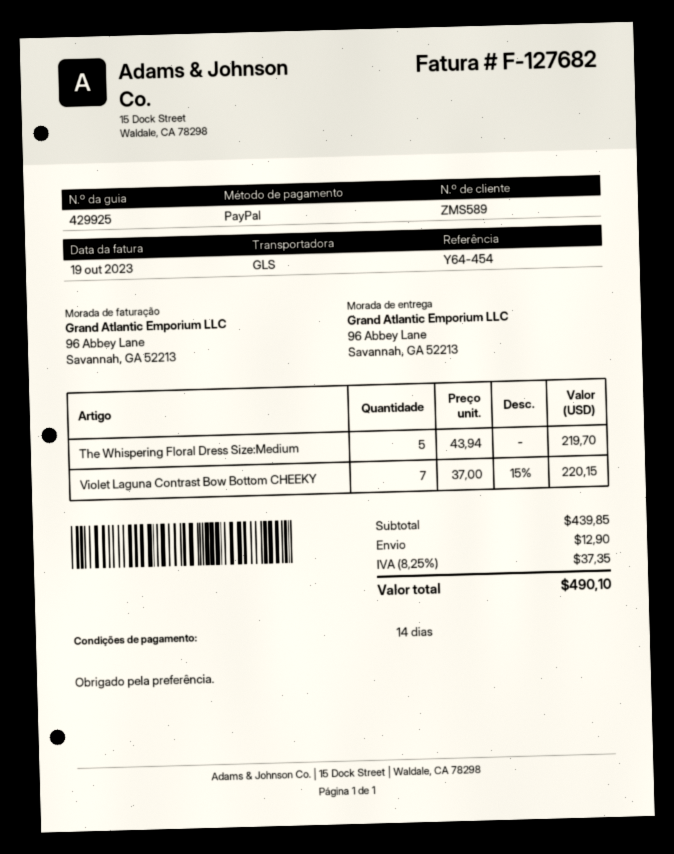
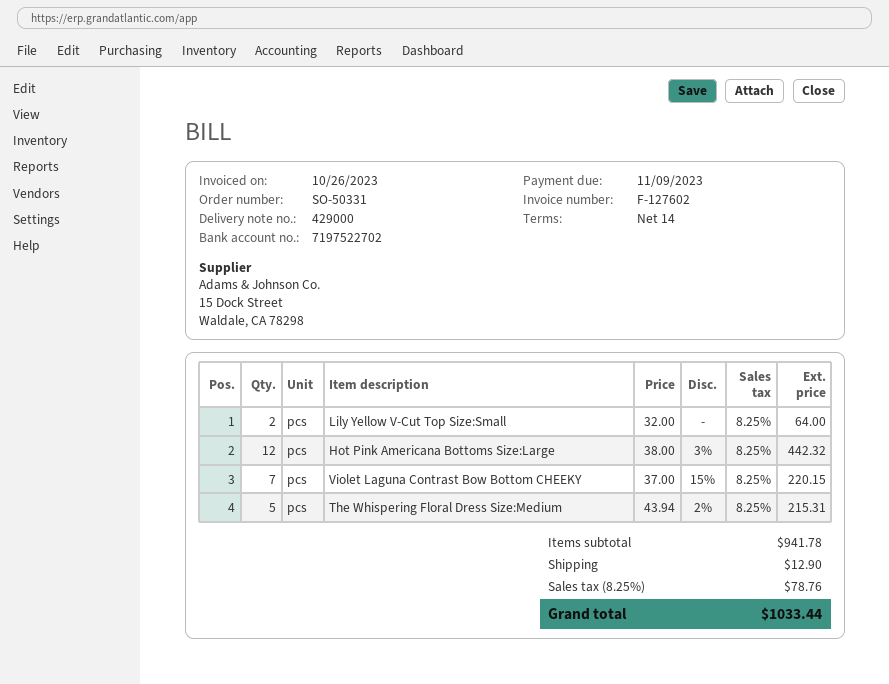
delivery note number: 429925 -> 429000
invoice number: F-127682 -> F-127602
invoice date: 2023-10-19 -> 2023-10-26
The Whispering Floral Dress Size:Medium: 5 x 43.94 = 219.70 -> 5 x 43.94 - 2% = 215.31
Lily Yellow V-Cut Top Size:Small: none -> 2 x 32.00 = 64.00
Hot Pink Americana Bottoms Size:Large: none -> 12 x 38.00 - 3% = 442.32
subtotal: 439.85 -> 941.78
tax: 8.25% = 37.35 -> 8.25% = 78.76
total: 490.10 -> 1033.44

